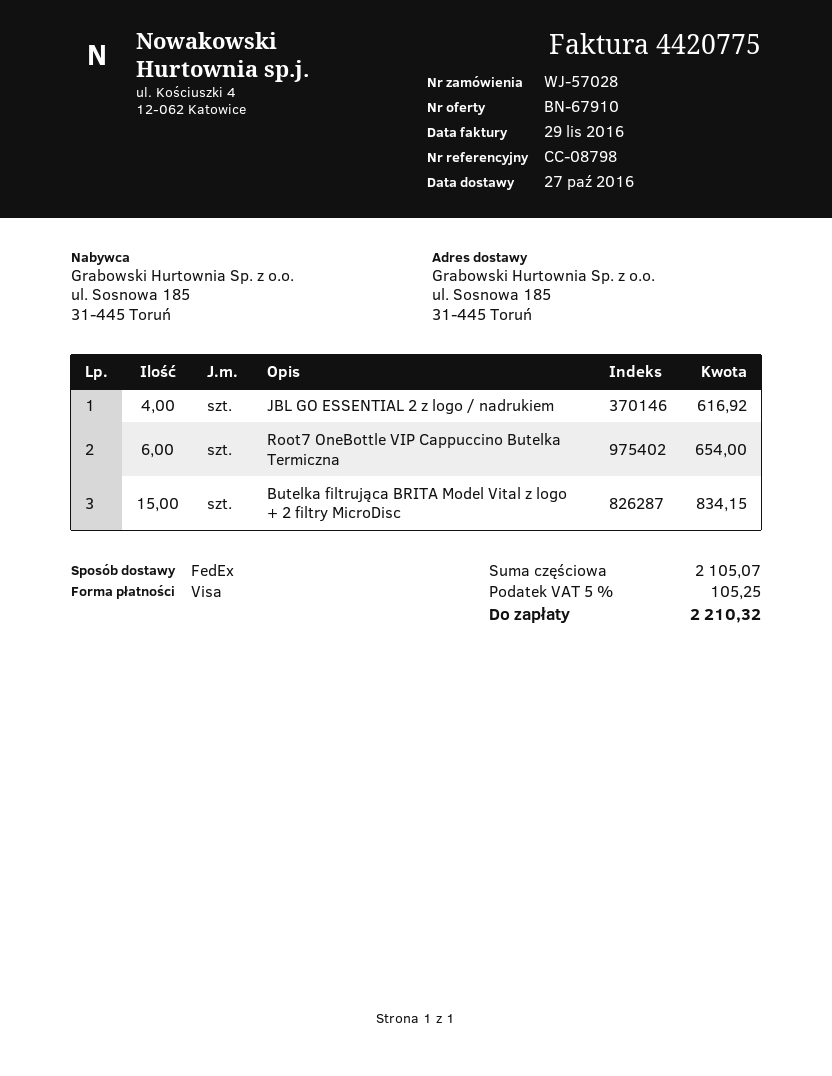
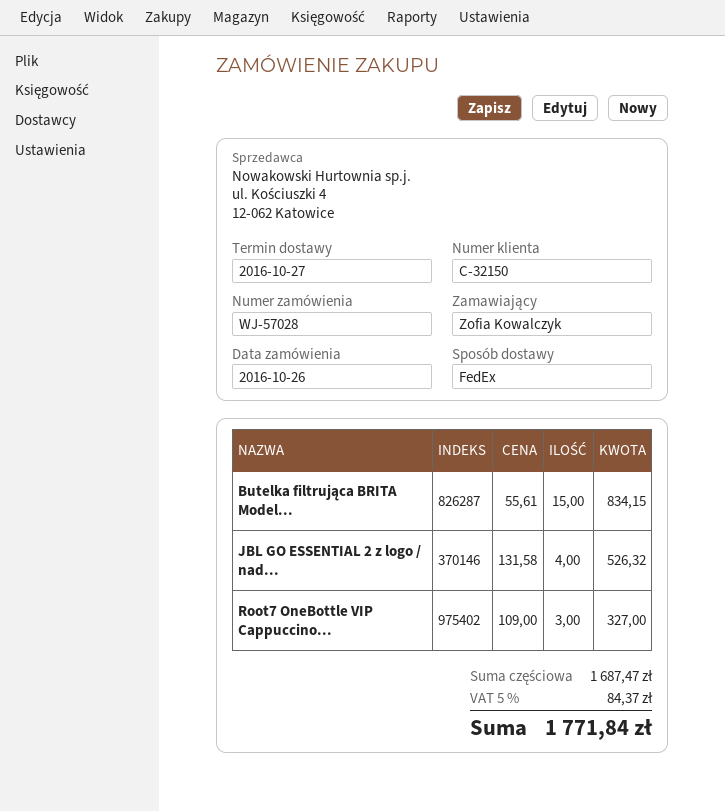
JBL GO ESSENTIAL 2 z logo / nadrukiem: 4 for 616.92 -> 4 for 526.32
Root7 OneBottle VIP Cappuccino Butelka Termiczna: 6 for 654.00 -> 3 for 327.00
subtotal: 2105.07 -> 1687.47
tax: 5% = 105.25 -> 5% = 84.37
total: 2210.32 -> 1771.84

